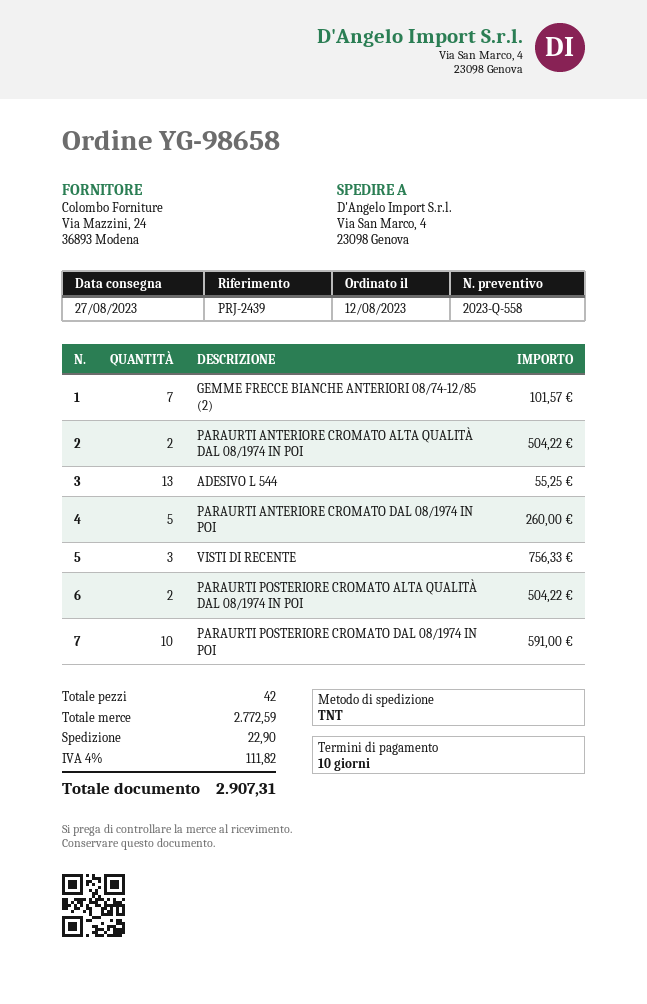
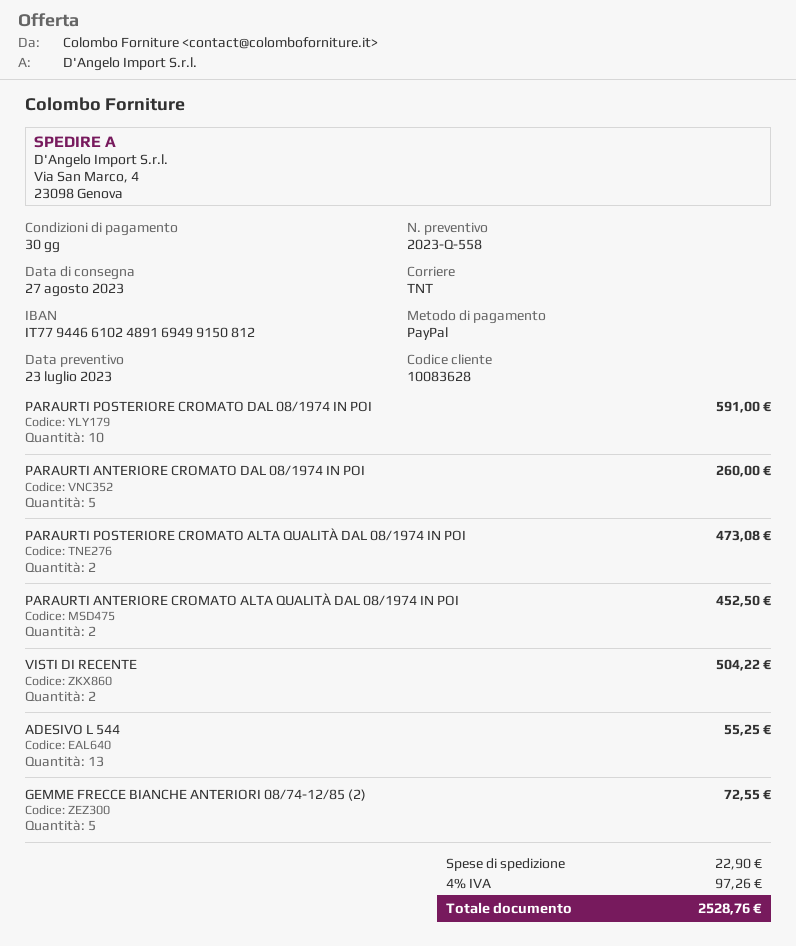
payment terms: 10 days -> 30 days
GEMME FRECCE BIANCHE ANTERIORI 08/74-12/85 (2): 7 for 101.57 -> 5 for 72.55
PARAURTI ANTERIORE CROMATO ALTA QUALITÀ DAL 08/1974 IN POI: 2 for 504.22 -> 2 for 452.50
VISTI DI RECENTE: 3 for 756.33 -> 2 for 504.22
PARAURTI POSTERIORE CROMATO ALTA QUALITÀ DAL 08/1974 IN POI: 2 for 504.22 -> 2 for 473.08
tax: 4% = 111.82 -> 4% = 97.26
total: 2907.31 -> 2528.76

